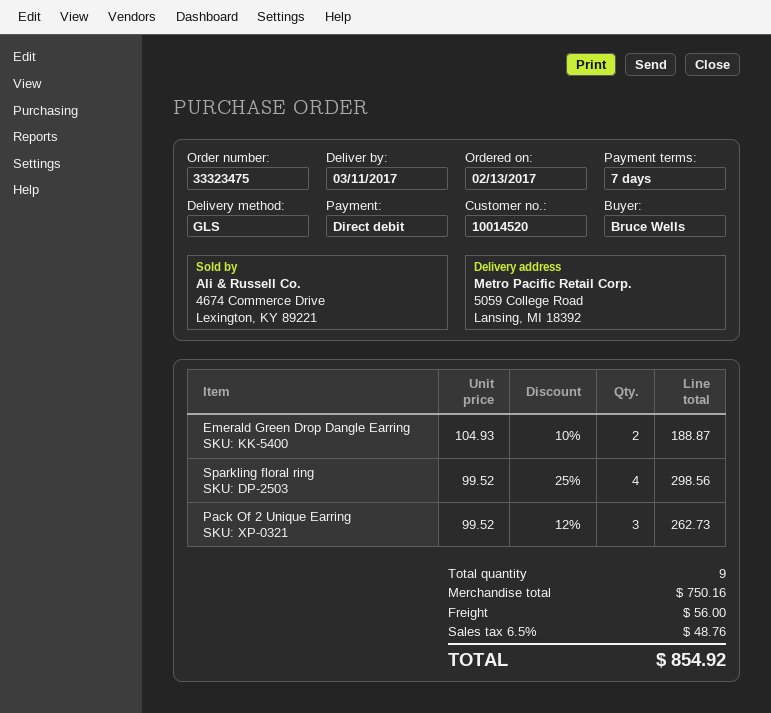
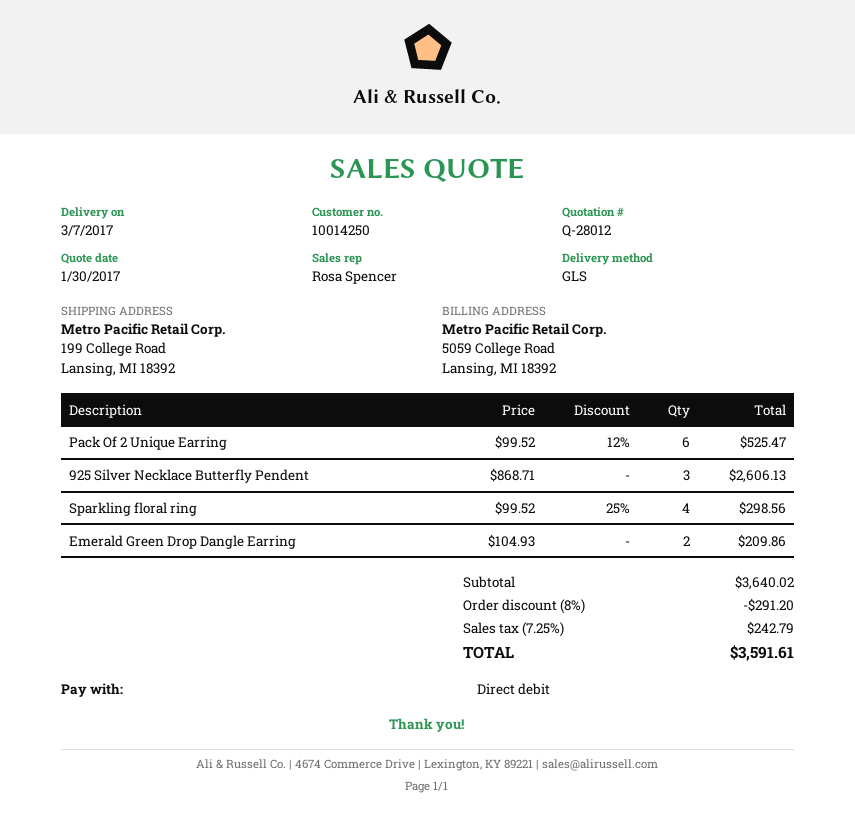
delivery date: 2017-03-11 -> 2017-03-07
customer number: 10014520 -> 10014250
ship to: 5059 College Road, Lansing, MI 18392 -> 199 College Road, Lansing, MI 18392
Emerald Green Drop Dangle Earring: 2 x 104.93 - 10% = 188.87 -> 2 x 104.93 = 209.86
Pack Of 2 Unique Earring: 3 x 99.52 - 12% = 262.73 -> 6 x 99.52 - 12% = 525.47
925 Silver Necklace Butterfly Pendent: none -> 3 x 868.71 = 2606.13
subtotal: 750.16 -> 3640.02
discount: none -> 8% = 291.20
shipping: 56.00 -> none
tax: 6.5% = 48.76 -> 7.25% = 242.79
total: 854.92 -> 3591.61

